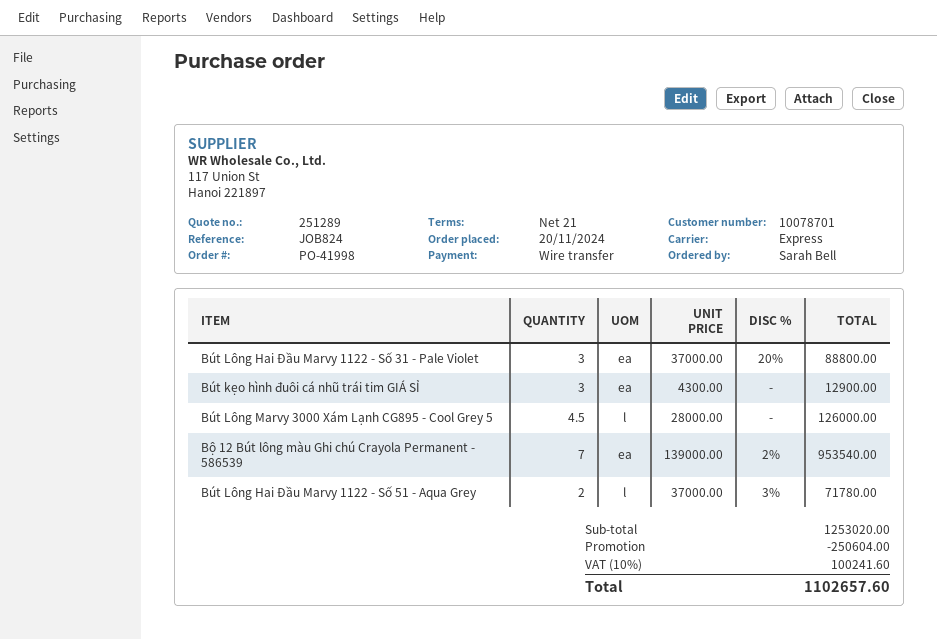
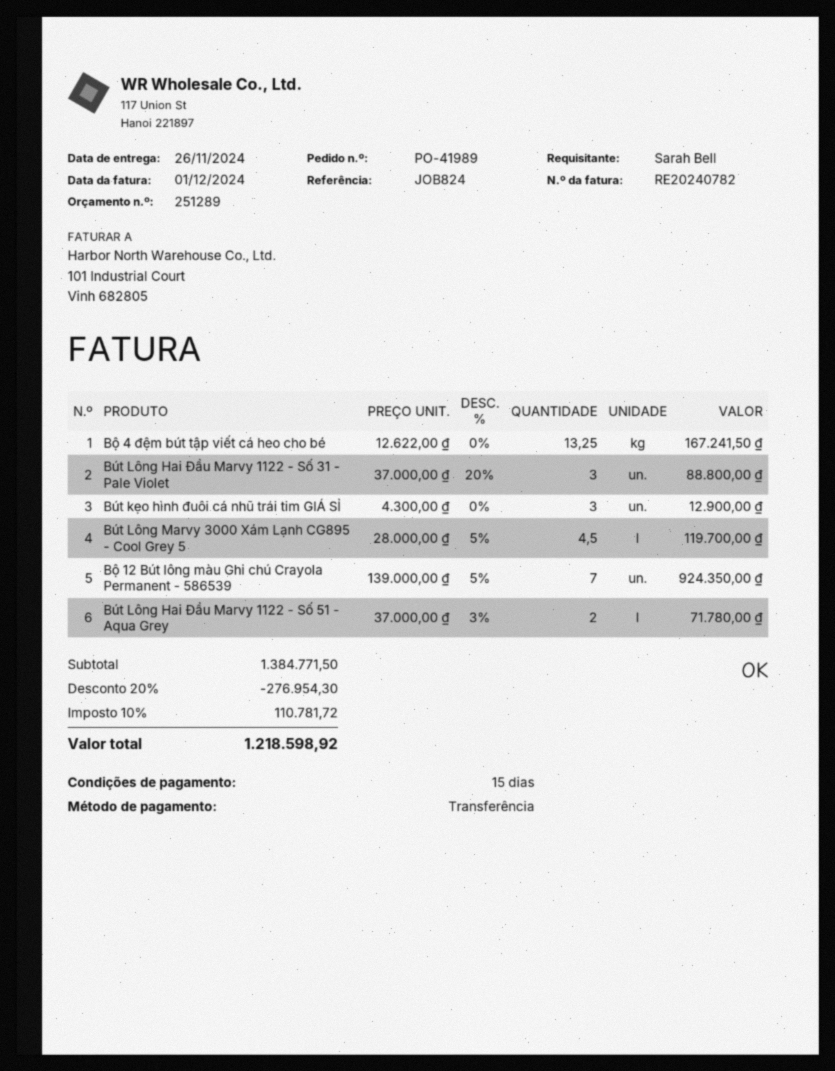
order number: PO-41998 -> PO-41989
payment terms: 21 days -> 15 days
Bút Lông Marvy 3000 Xám Lạnh CG895 - Cool Grey 5: 4.5 x 28000.00 = 126000.00 -> 4.5 x 28000.00 - 5% = 119700.00
Bộ 12 Bút lông màu Ghi chú Crayola Permanent - 586539: 7 x 139000.00 - 2% = 953540.00 -> 7 x 139000.00 - 5% = 924350.00
Bộ 4 đệm bút tập viết cá heo cho bé: none -> 13.25 x 12622.00 = 167241.50
subtotal: 1253020.00 -> 1384771.50
discount: 250604.00 -> 276954.30
tax: 10% = 100241.60 -> 10% = 110781.72
total: 1102657.60 -> 1218598.92

